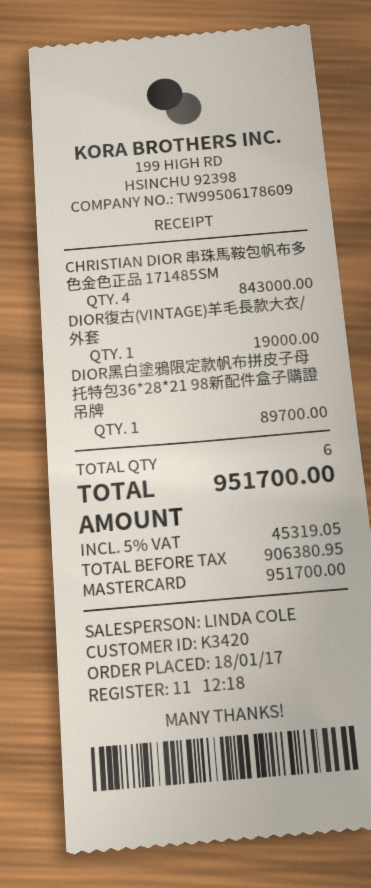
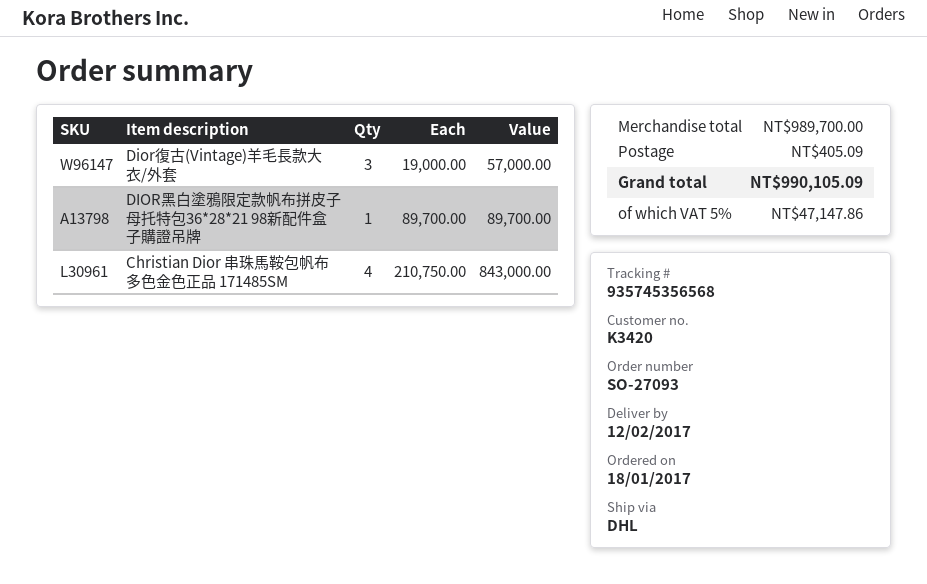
DIOR復古(VINTAGE)羊毛長款大衣/外套: 1 for 19000.00 -> 3 for 57000.00
shipping: none -> 405.09
tax: 5% = 45319.05 -> 5% = 47147.86
total: 951700.00 -> 990105.09

